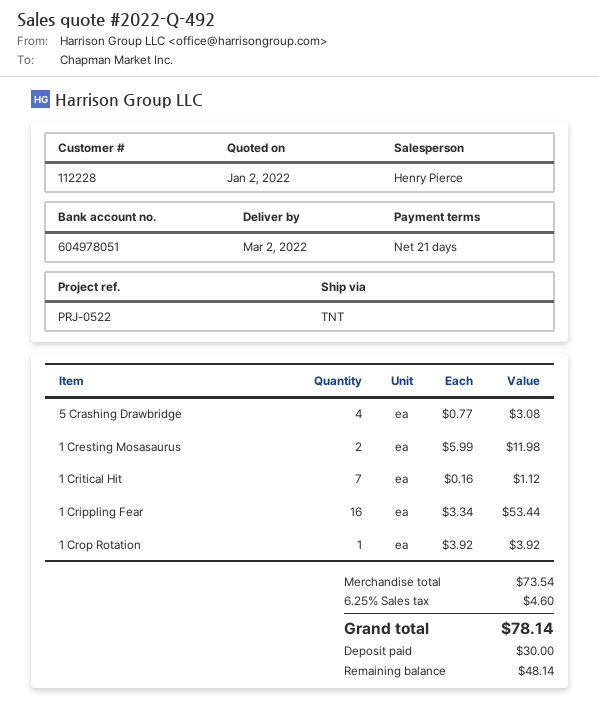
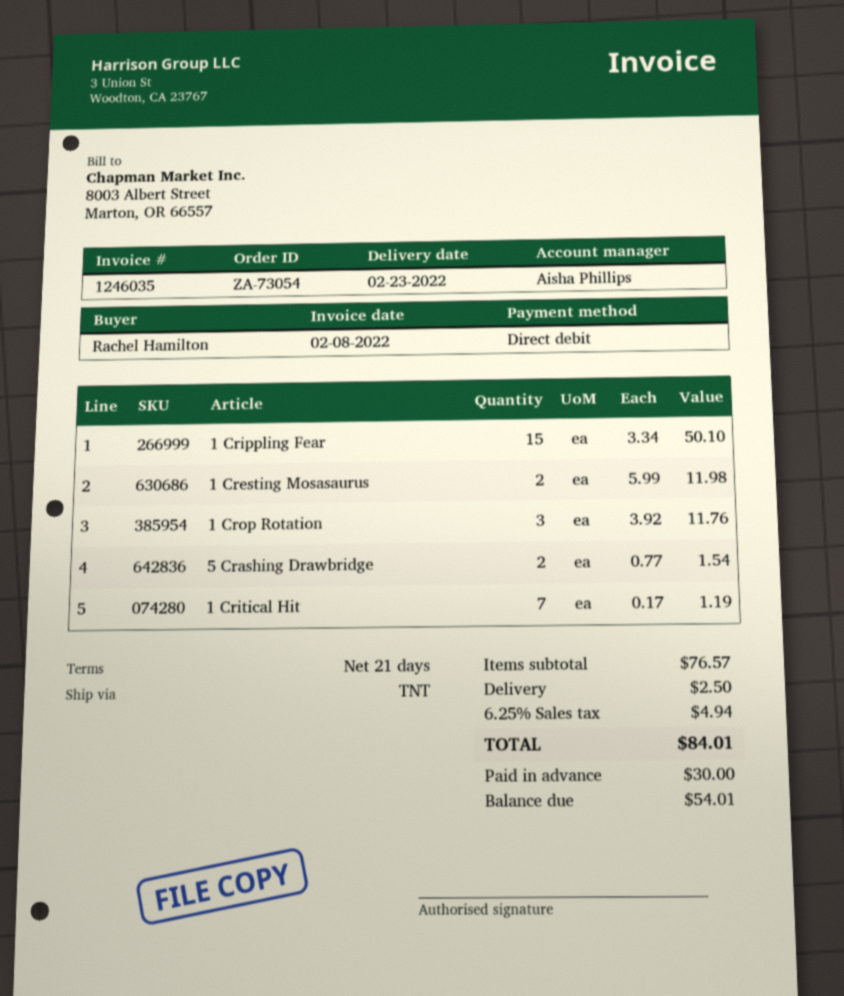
delivery date: 2022-03-02 -> 2022-02-23
sales rep: Henry Pierce -> Aisha Phillips
5 Crashing Drawbridge: 4 x 0.77 = 3.08 -> 2 x 0.77 = 1.54
1 Critical Hit: 7 x 0.16 = 1.12 -> 7 x 0.17 = 1.19
1 Crippling Fear: 16 x 3.34 = 53.44 -> 15 x 3.34 = 50.10
1 Crop Rotation: 1 x 3.92 = 3.92 -> 3 x 3.92 = 11.76
subtotal: 73.54 -> 76.57
shipping: none -> 2.50
tax: 6.25% = 4.60 -> 6.25% = 4.94
total: 78.14 -> 84.01
balance: 48.14 -> 54.01

